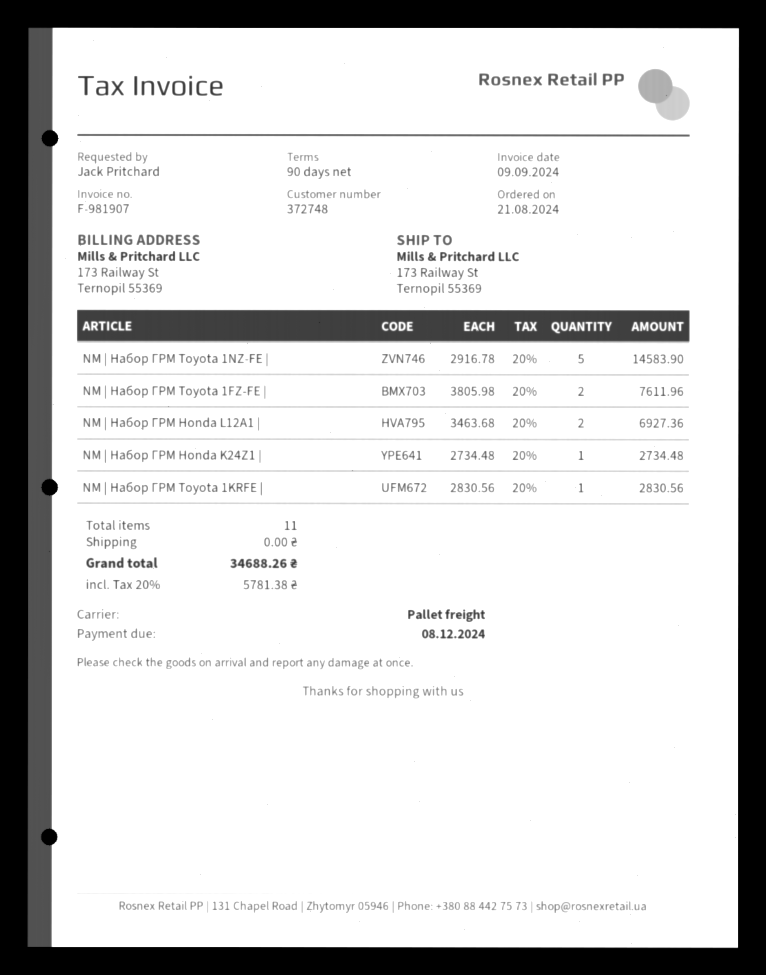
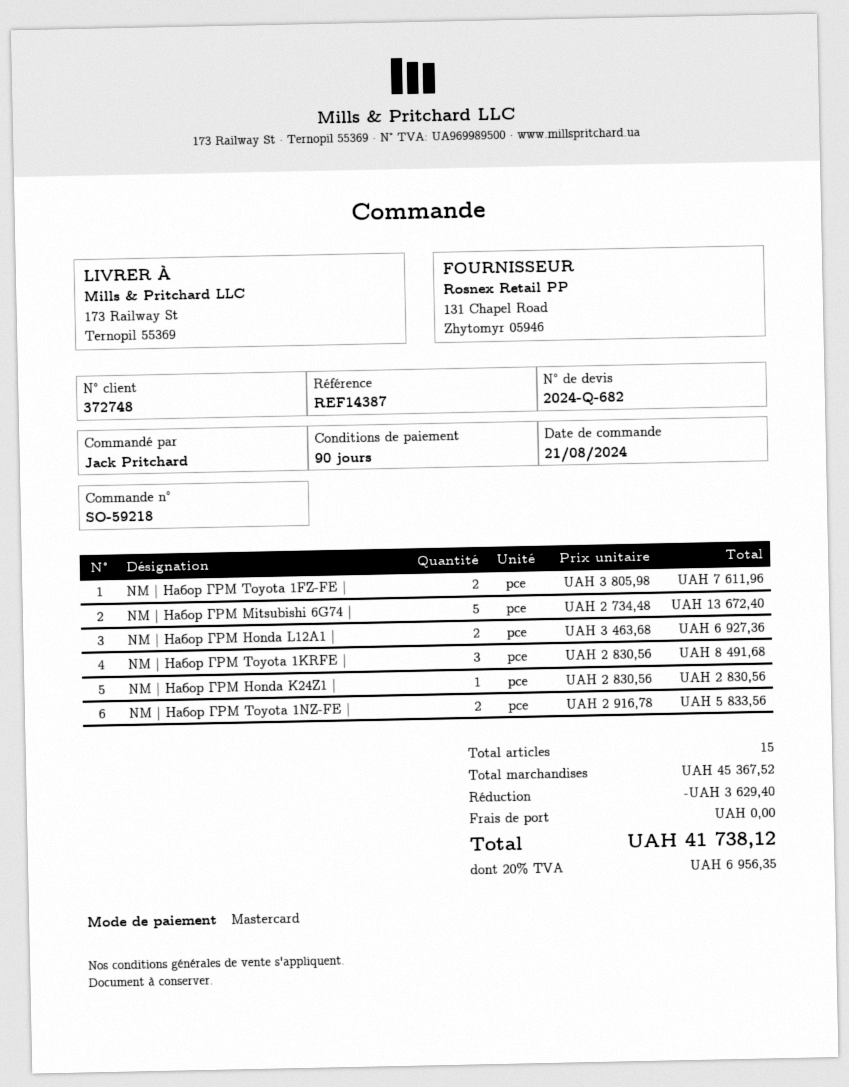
NM | Набор ГРМ Toyota 1NZ-FE |: 5 x 2916.78 = 14583.90 -> 2 x 2916.78 = 5833.56
NM | Набор ГРМ Honda K24Z1 |: 1 x 2734.48 = 2734.48 -> 1 x 2830.56 = 2830.56
NM | Набор ГРМ Toyota 1KRFE |: 1 x 2830.56 = 2830.56 -> 3 x 2830.56 = 8491.68
NM | Набор ГРМ Mitsubishi 6G74 |: none -> 5 x 2734.48 = 13672.40
total quantity: 11 -> 15
discount: none -> 3629.40
tax: 20% = 5781.38 -> 20% = 6956.35
total: 34688.26 -> 41738.12

